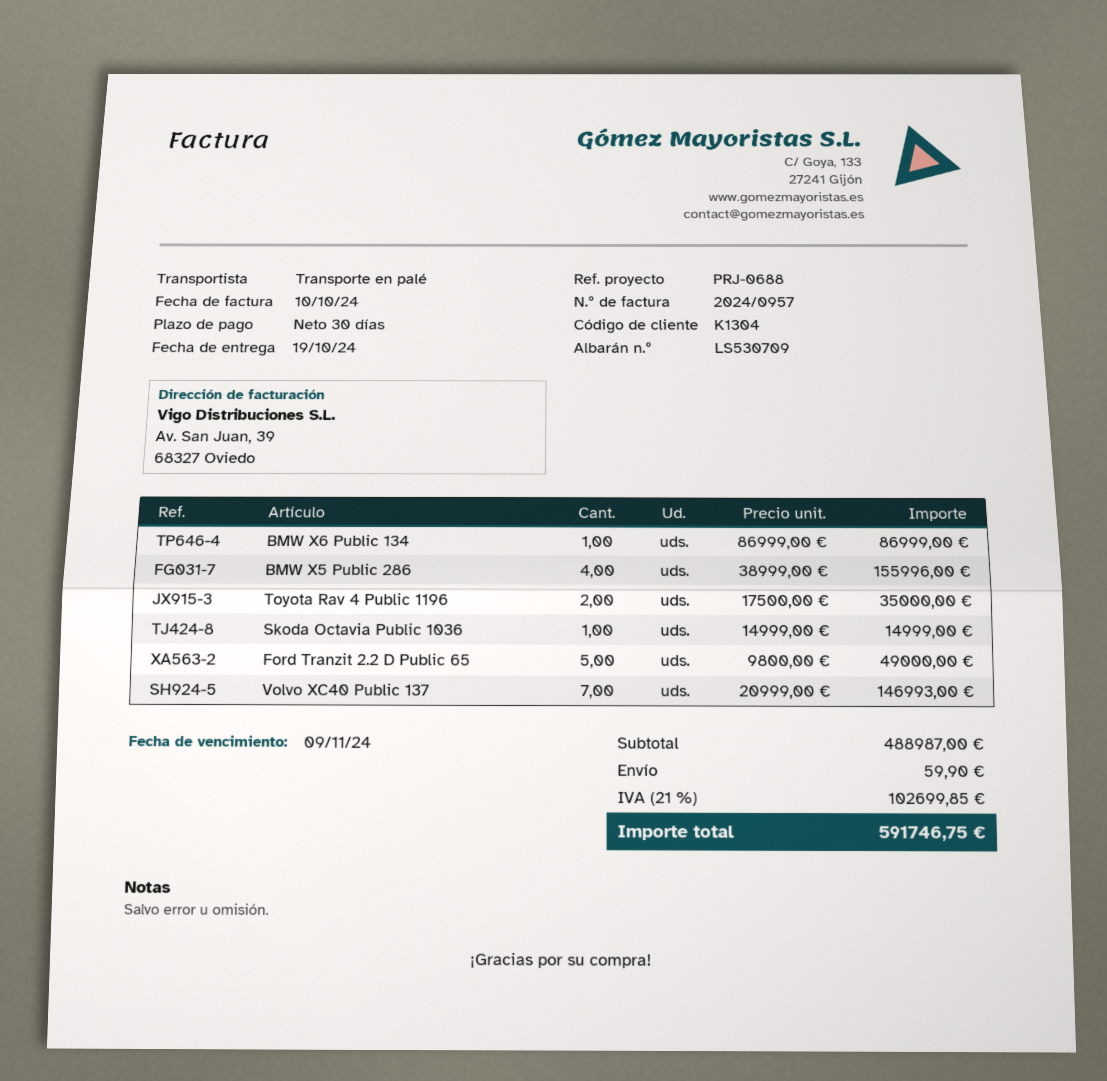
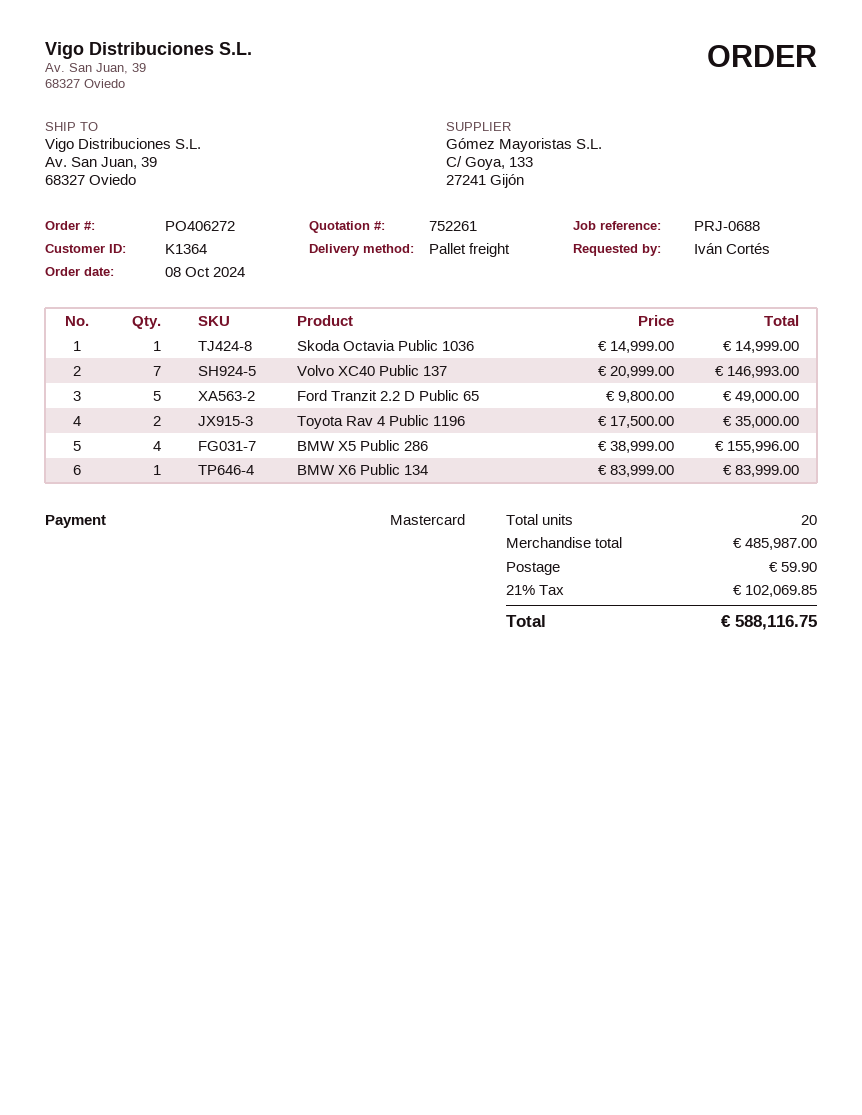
customer number: K1304 -> K1364
BMW X6 Public 134: 1 x 86999.00 = 86999.00 -> 1 x 83999.00 = 83999.00
subtotal: 488987.00 -> 485987.00
tax: 21% = 102699.85 -> 21% = 102069.85
total: 591746.75 -> 588116.75

